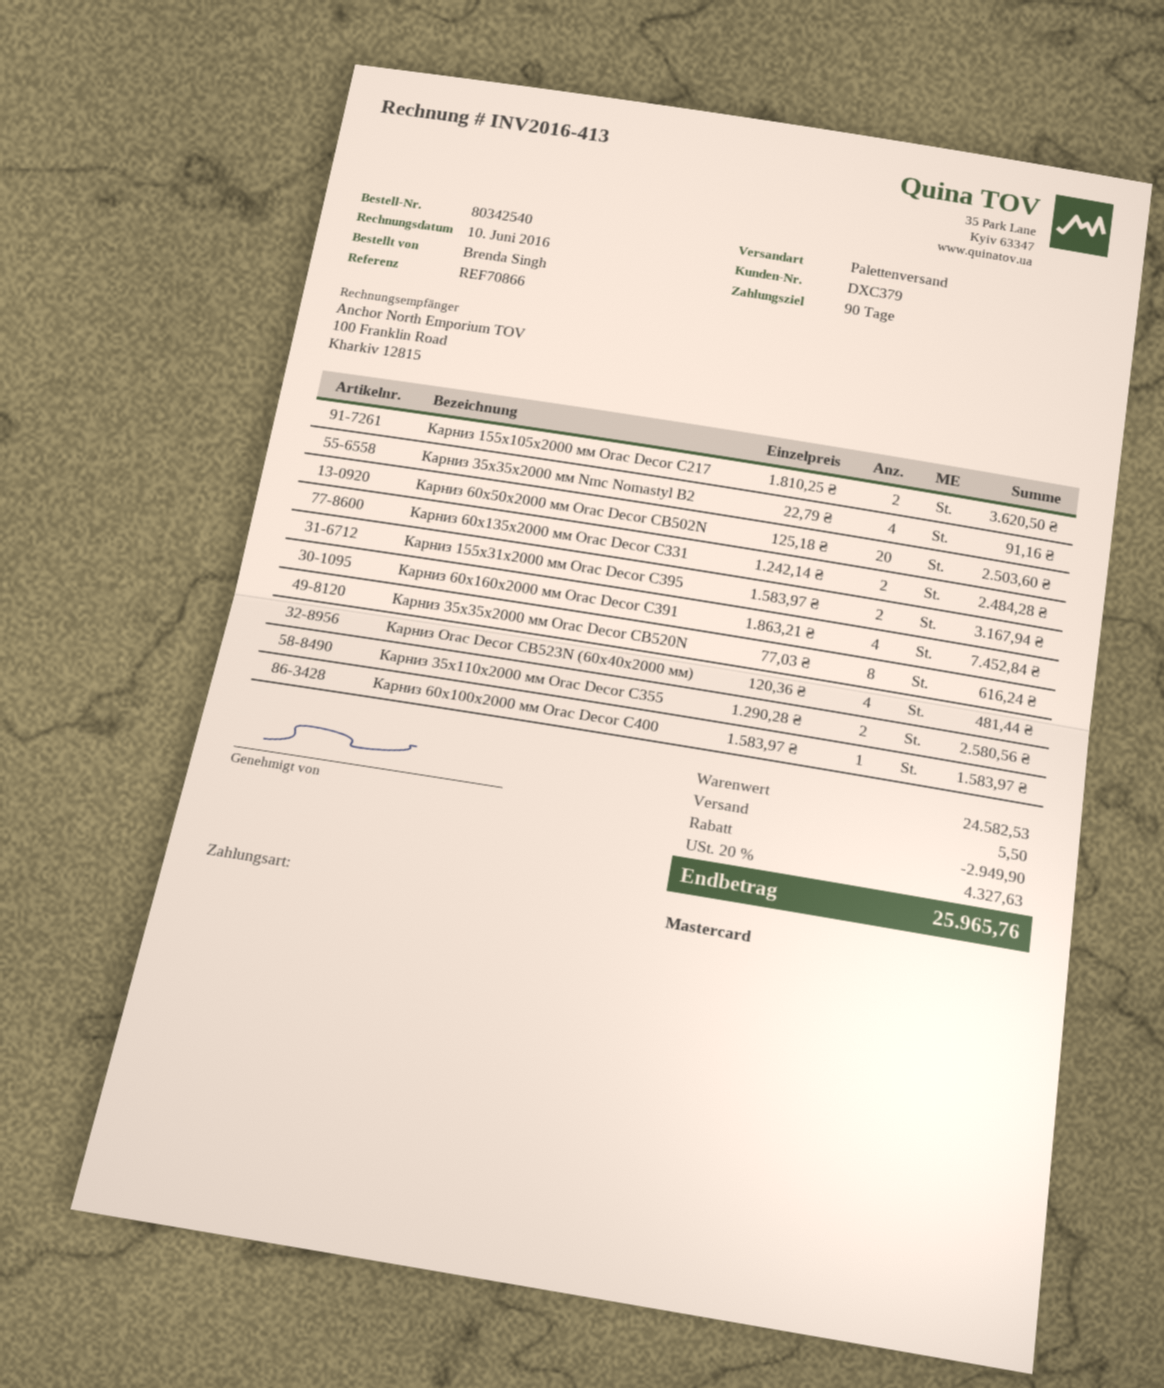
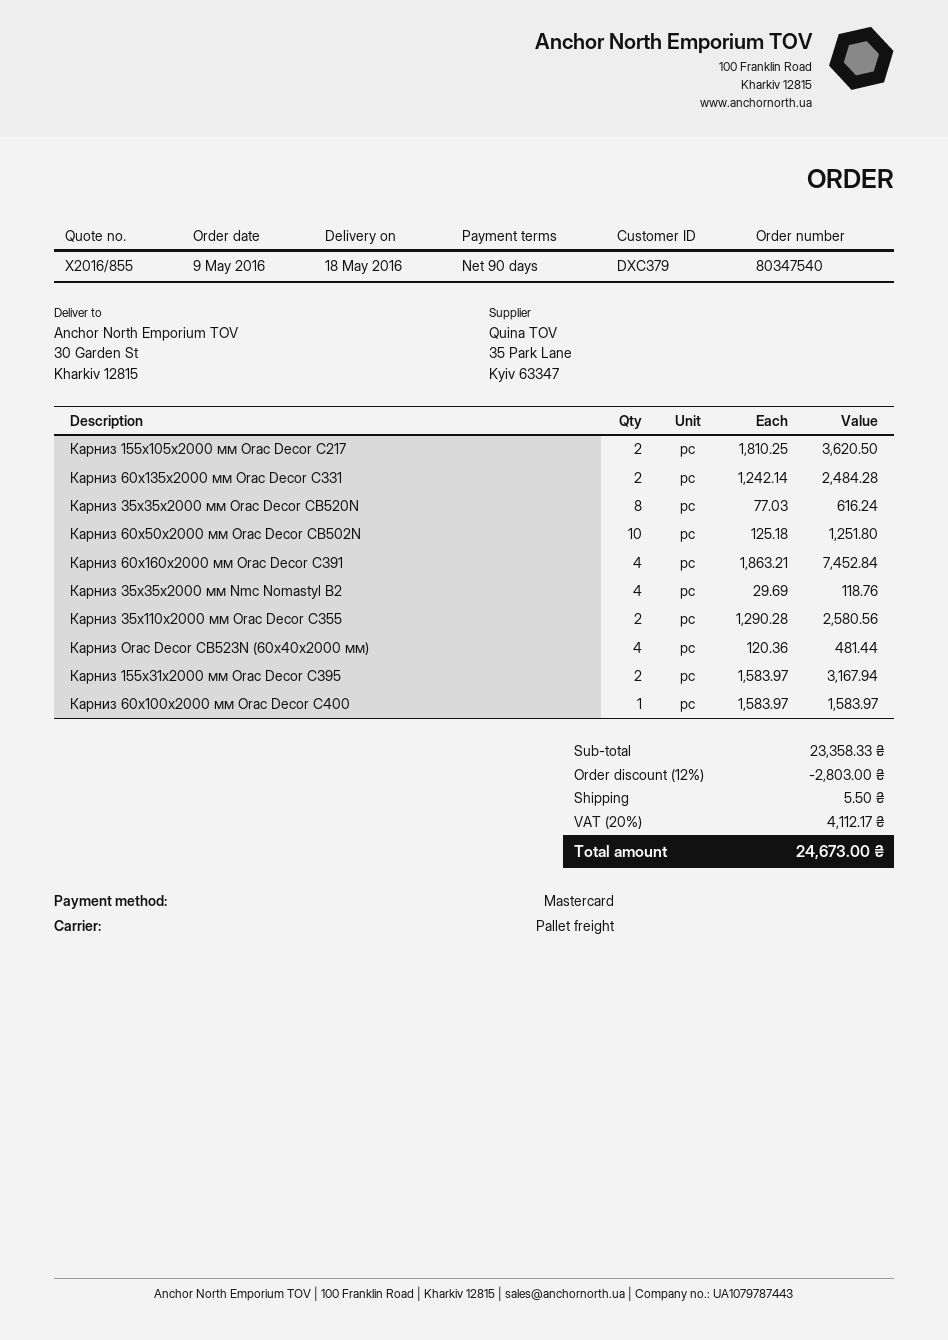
order number: 80342540 -> 80347540
Карниз 35x35x2000 мм Nmc Nomastyl B2: 4 x 22.79 = 91.16 -> 4 x 29.69 = 118.76
Карниз 60x50x2000 мм Orac Decor CB502N: 20 x 125.18 = 2503.60 -> 10 x 125.18 = 1251.80
subtotal: 24582.53 -> 23358.33
discount: 2949.90 -> 2803.00
tax: 20% = 4327.63 -> 20% = 4112.17
total: 25965.76 -> 24673.00

